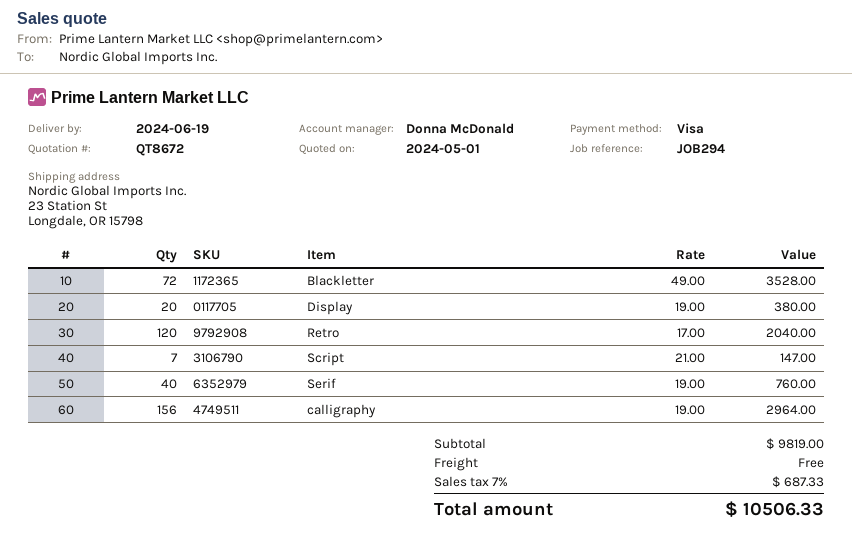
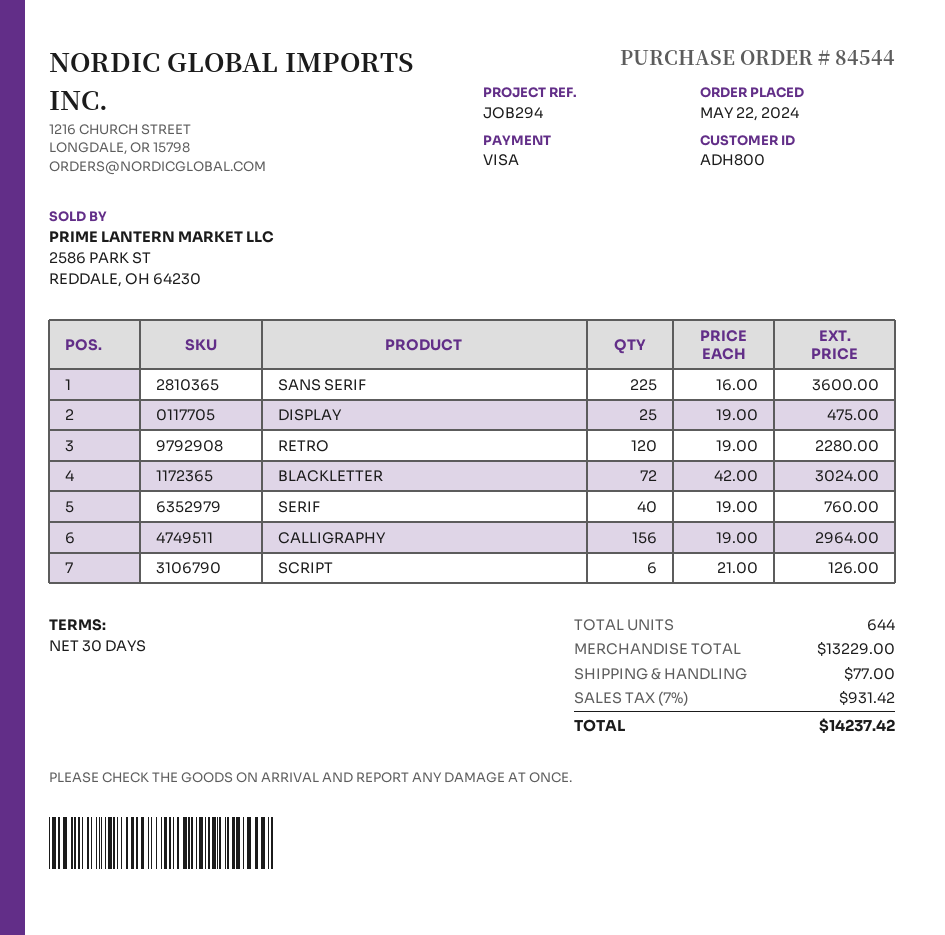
Blackletter: 72 x 49.00 = 3528.00 -> 72 x 42.00 = 3024.00
Display: 20 x 19.00 = 380.00 -> 25 x 19.00 = 475.00
Retro: 120 x 17.00 = 2040.00 -> 120 x 19.00 = 2280.00
Script: 7 x 21.00 = 147.00 -> 6 x 21.00 = 126.00
SANS SERIF: none -> 225 x 16.00 = 3600.00
subtotal: 9819.00 -> 13229.00
shipping: 0.00 -> 77.00
tax: 7% = 687.33 -> 7% = 931.42
total: 10506.33 -> 14237.42

